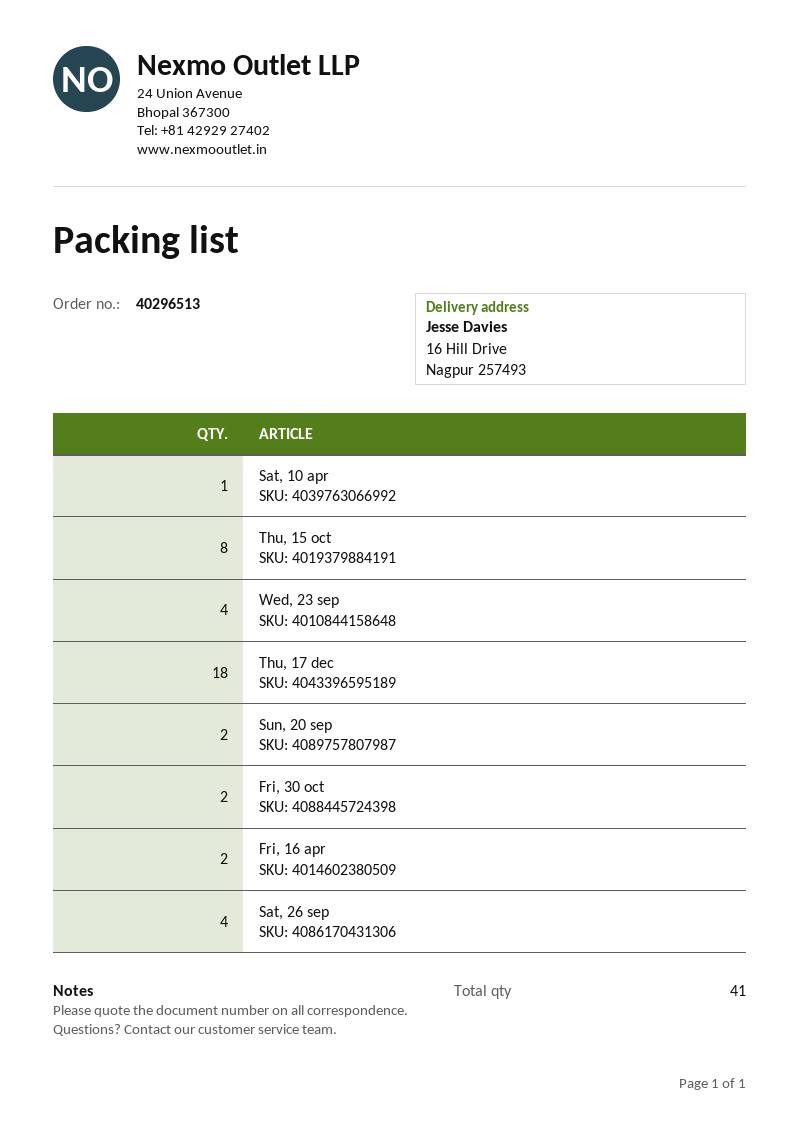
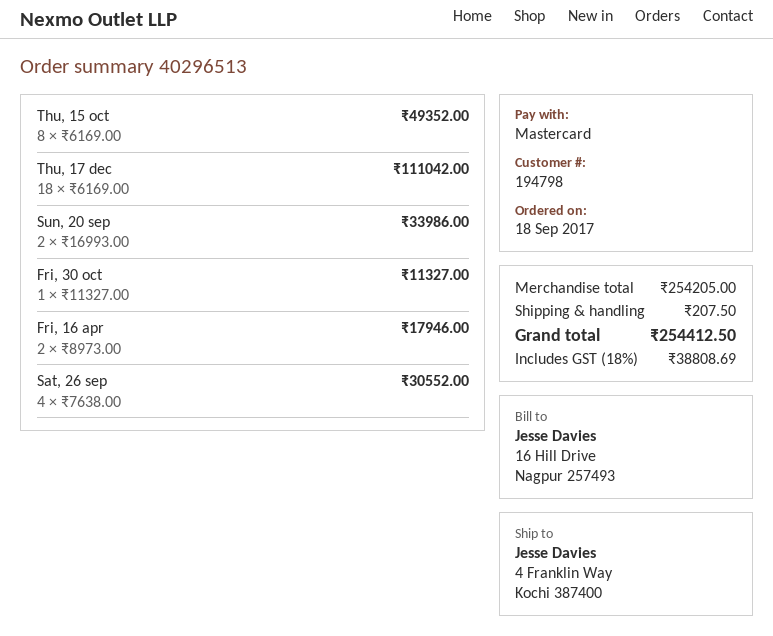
ship to: 16 Hill Drive, Nagpur 257493 -> 4 Franklin Way, Kochi 387400
Sat, 10 apr: 1 -> none
Wed, 23 sep: 4 -> none
Fri, 30 oct: 2 -> 1

